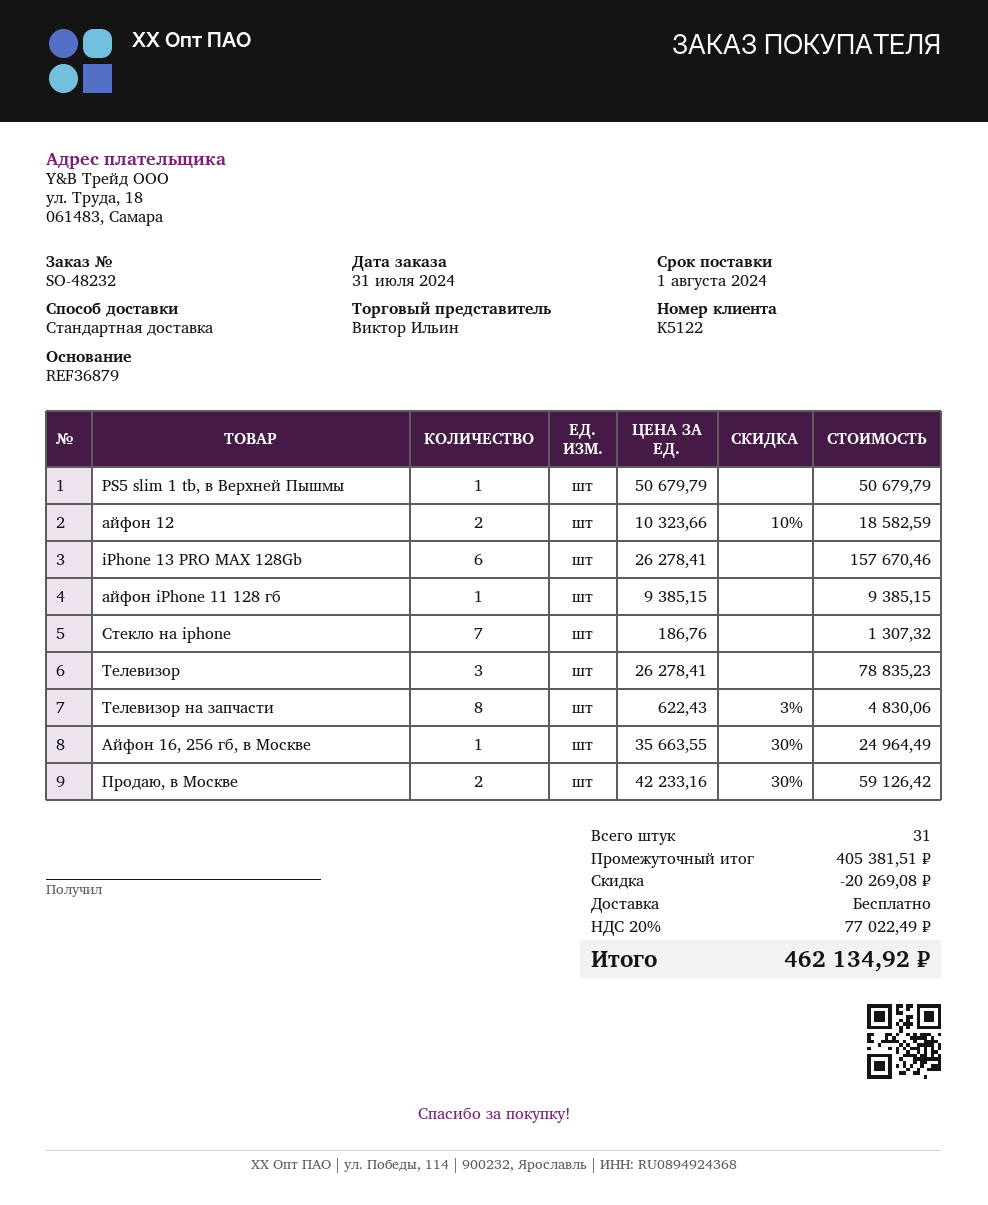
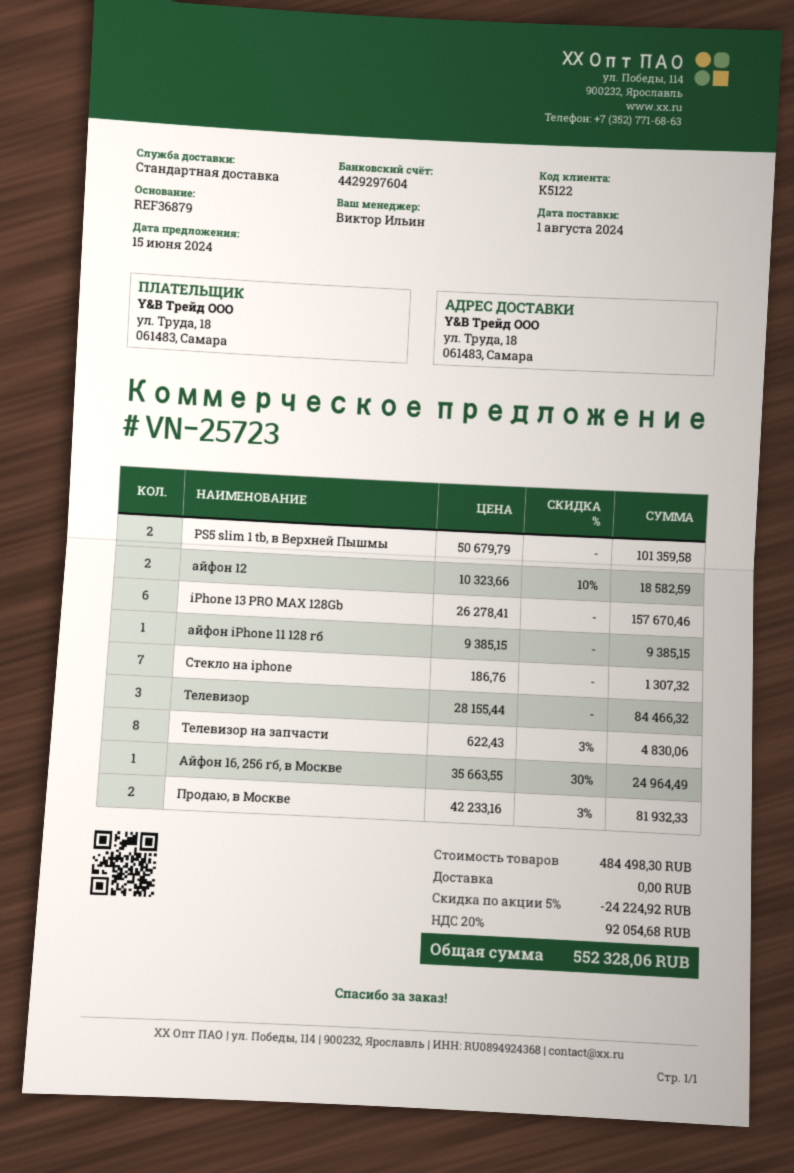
PS5 slim 1 tb, в Верхней Пышмы: 1 x 50679.79 = 50679.79 -> 2 x 50679.79 = 101359.58
Телевизор: 3 x 26278.41 = 78835.23 -> 3 x 28155.44 = 84466.32
Продаю, в Москве: 2 x 42233.16 - 30% = 59126.42 -> 2 x 42233.16 - 3% = 81932.33
subtotal: 405381.51 -> 484498.30
discount: 20269.08 -> 24224.92
tax: 20% = 77022.49 -> 20% = 92054.68
total: 462134.92 -> 552328.06

